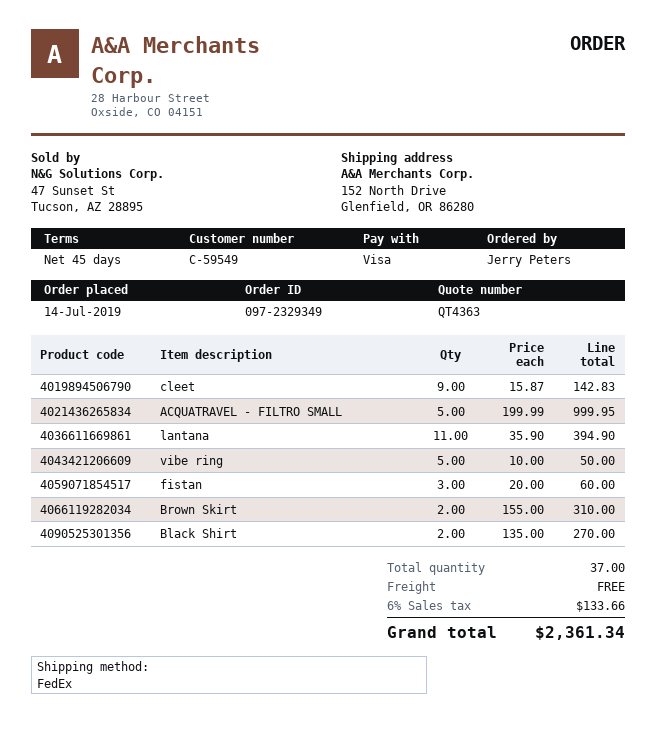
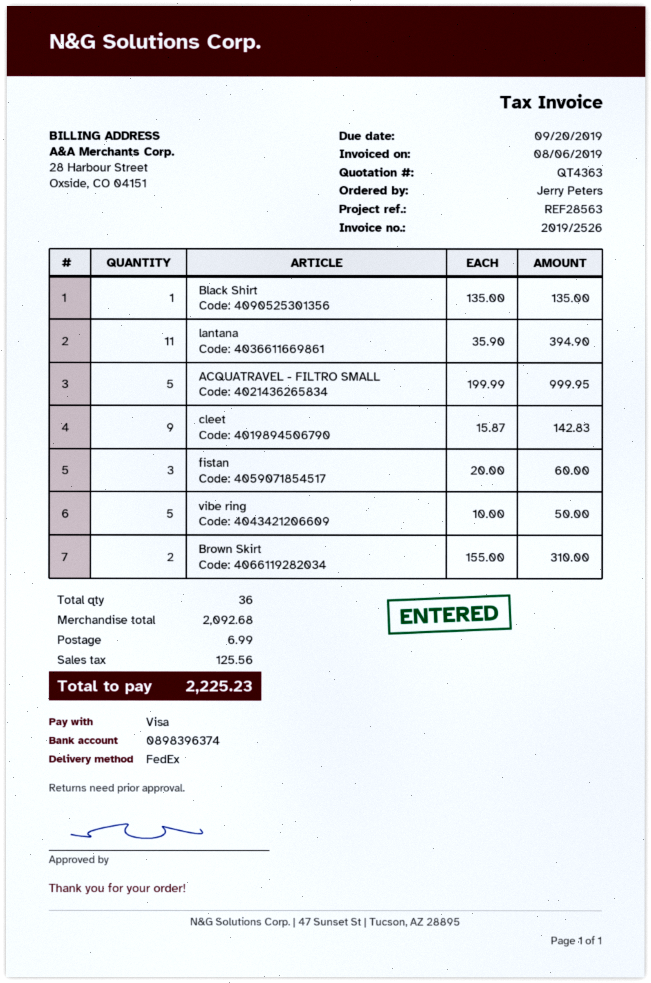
Black Shirt: 2 x 135.00 = 270.00 -> 1 x 135.00 = 135.00
total quantity: 37 -> 36
shipping: 0.00 -> 6.99
tax: 133.66 -> 125.56
total: 2361.34 -> 2225.23

